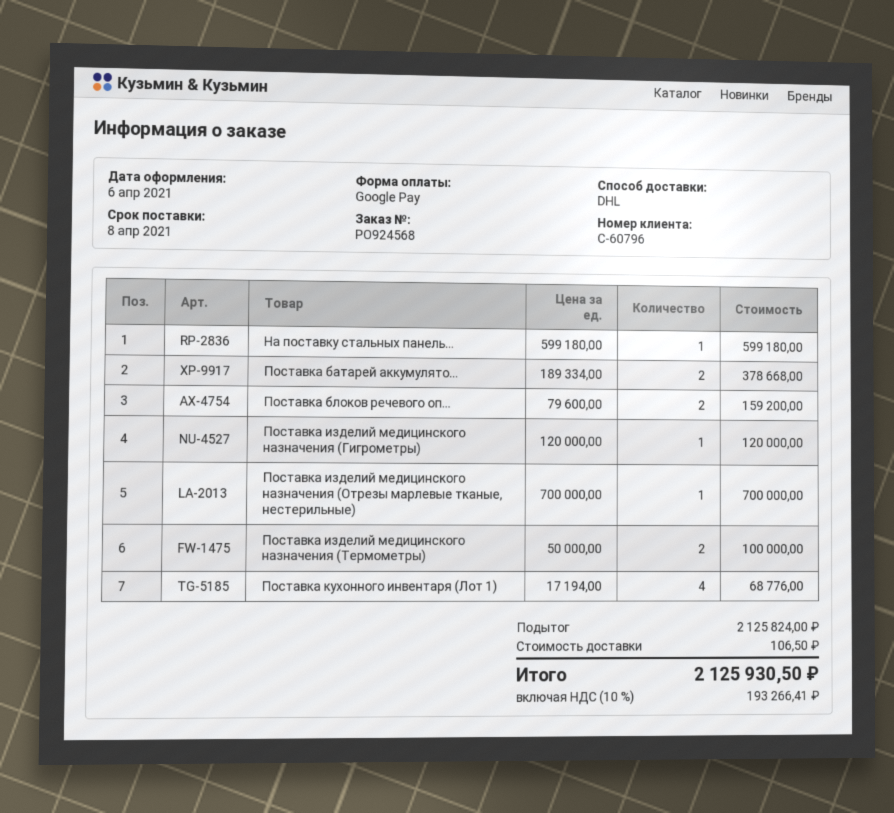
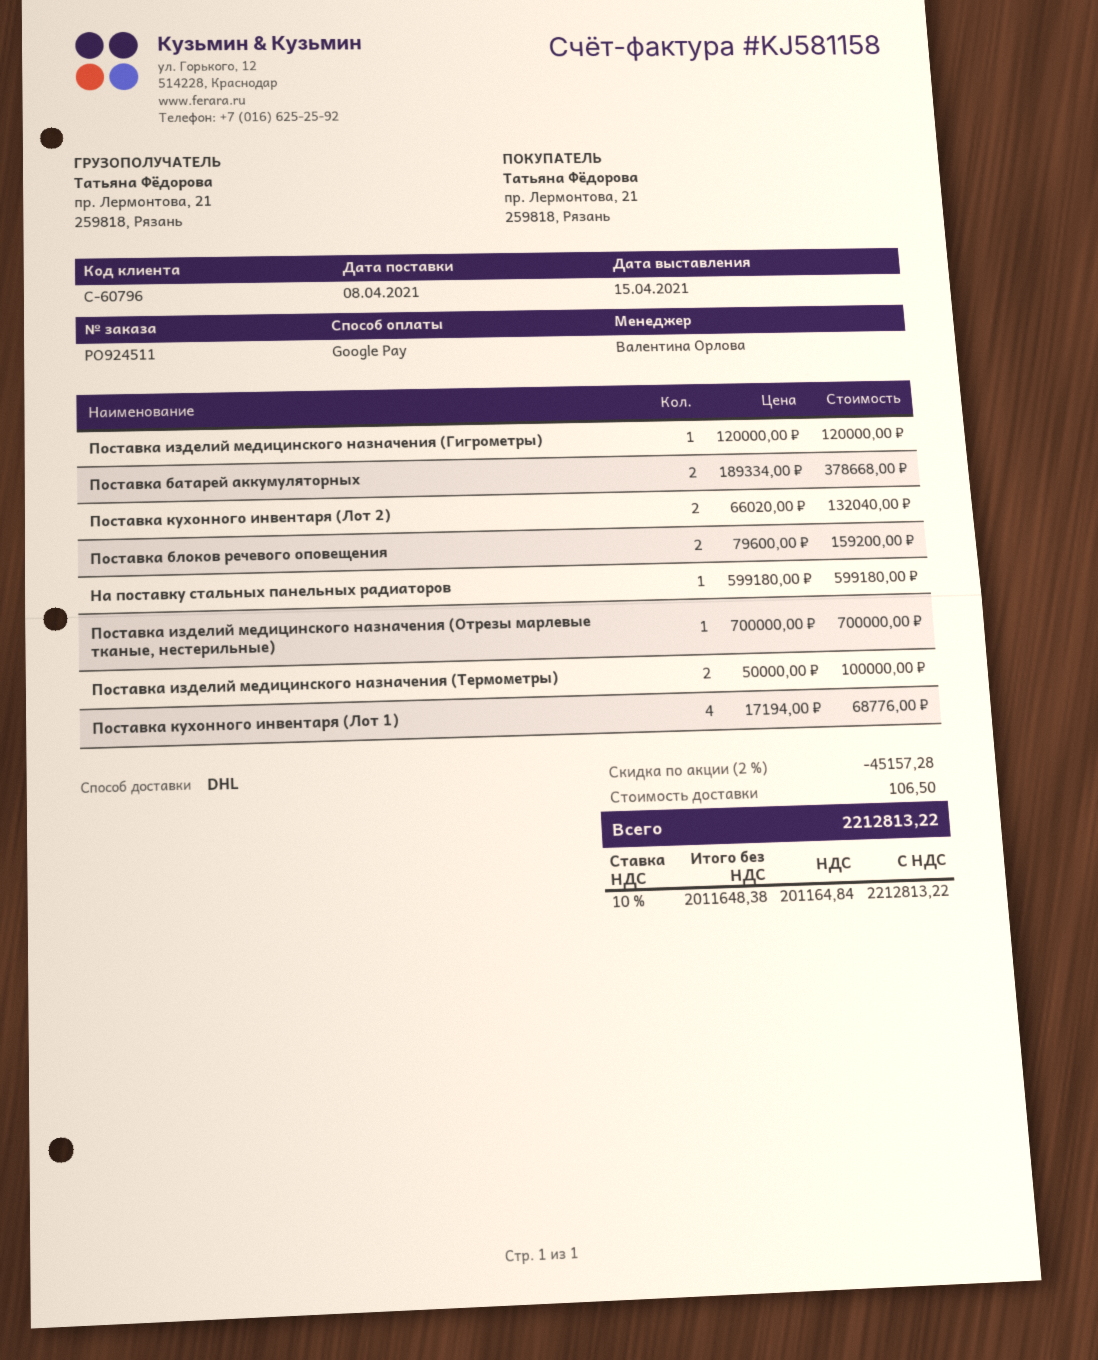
order number: PO924568 -> PO924511
Поставка кухонного инвентаря (Лот 2): none -> 2 x 66020.00 = 132040.00
discount: none -> 2% = 45157.28
tax: 10% = 193266.41 -> 10% = 201164.84
total: 2125930.50 -> 2212813.22

